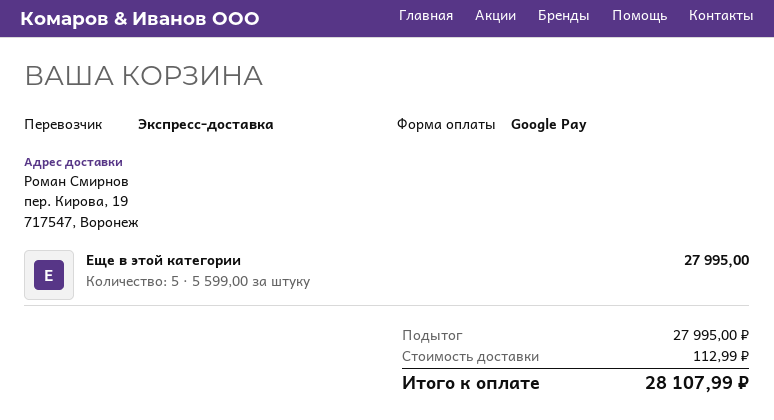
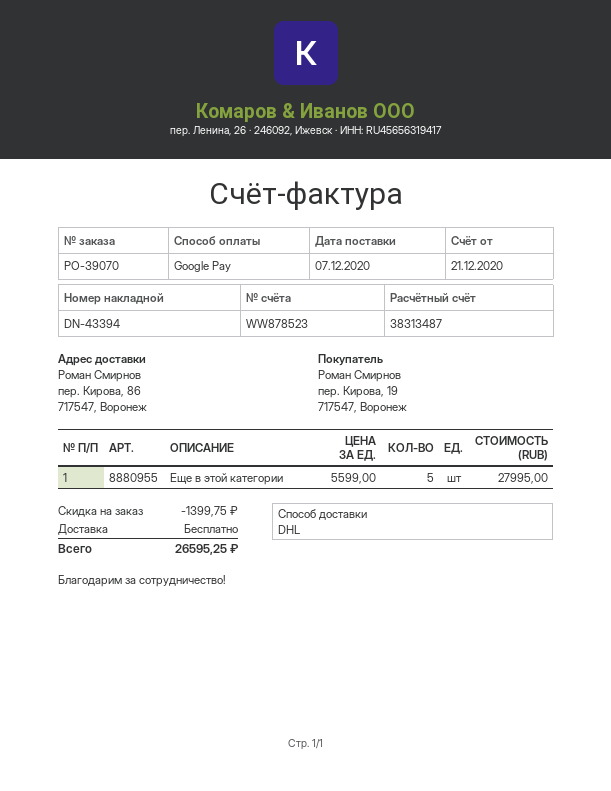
shipping method: express -> DHL
ship to: пер. Кирова, 19, 717547, Воронеж -> пер. Кирова, 86, 717547, Воронеж
discount: none -> 1399.75
shipping: 112.99 -> 0.00
total: 28107.99 -> 26595.25

